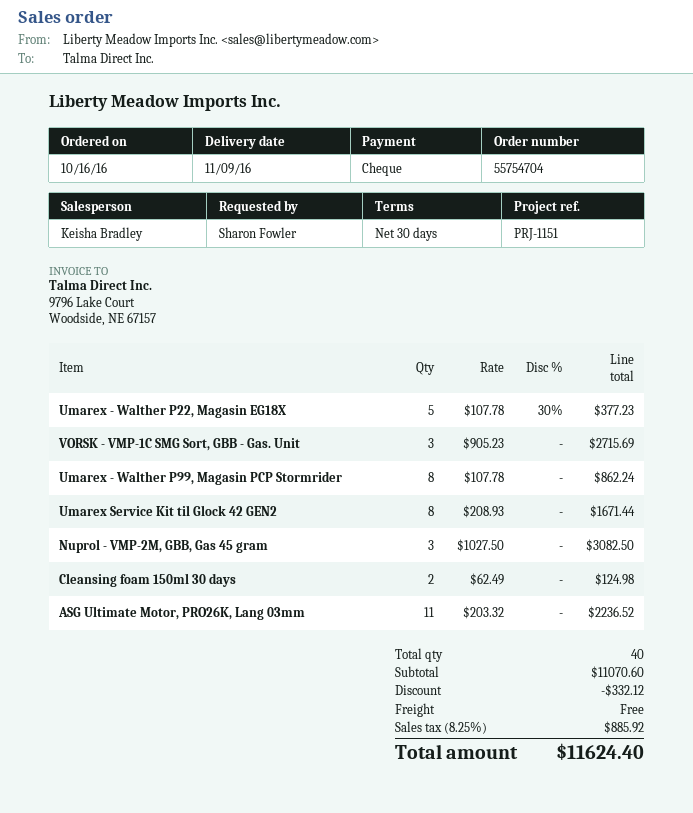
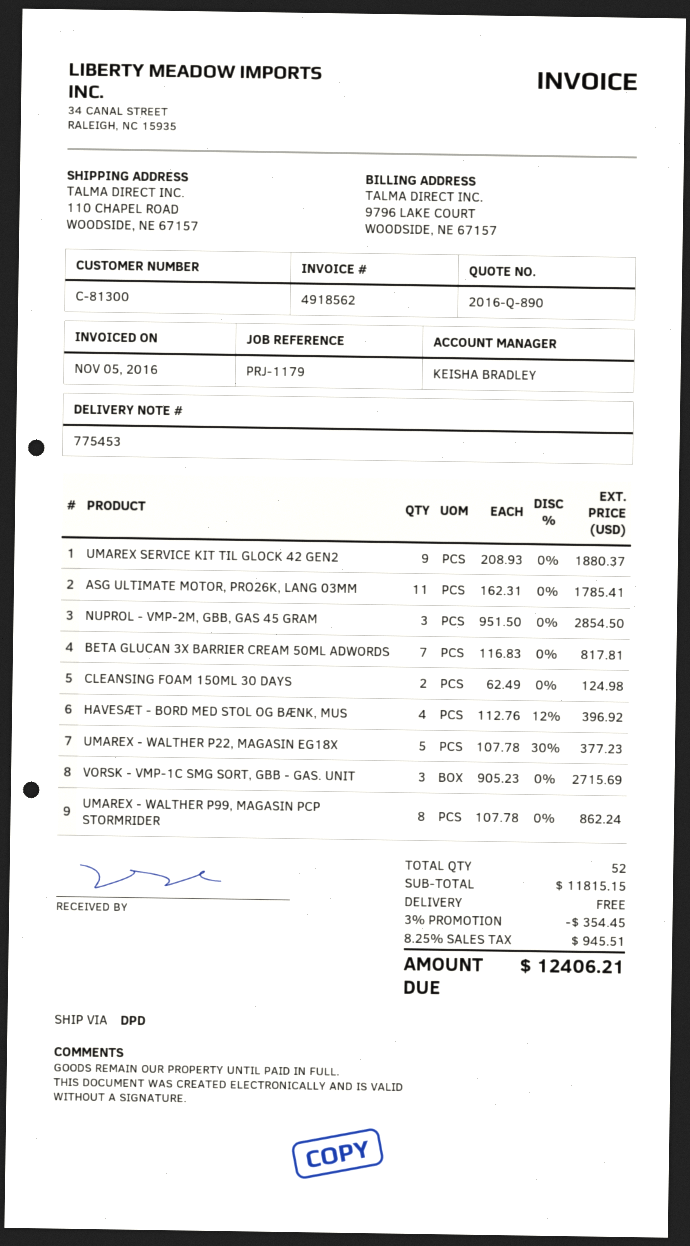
reference: PRJ-1151 -> PRJ-1179
Umarex Service Kit til Glock 42 GEN2: 8 x 208.93 = 1671.44 -> 9 x 208.93 = 1880.37
Nuprol - VMP-2M, GBB, Gas 45 gram: 3 x 1027.50 = 3082.50 -> 3 x 951.50 = 2854.50
ASG Ultimate Motor, PRO26K, Lang 03mm: 11 x 203.32 = 2236.52 -> 11 x 162.31 = 1785.41
BETA GLUCAN 3X BARRIER CREAM 50ML ADWORDS: none -> 7 x 116.83 = 817.81
HAVESÆT - BORD MED STOL OG BÆNK, MUS: none -> 4 x 112.76 - 12% = 396.92
total quantity: 40 -> 52
subtotal: 11070.60 -> 11815.15
discount: 332.12 -> 354.45
tax: 8.25% = 885.92 -> 8.25% = 945.51
total: 11624.40 -> 12406.21

